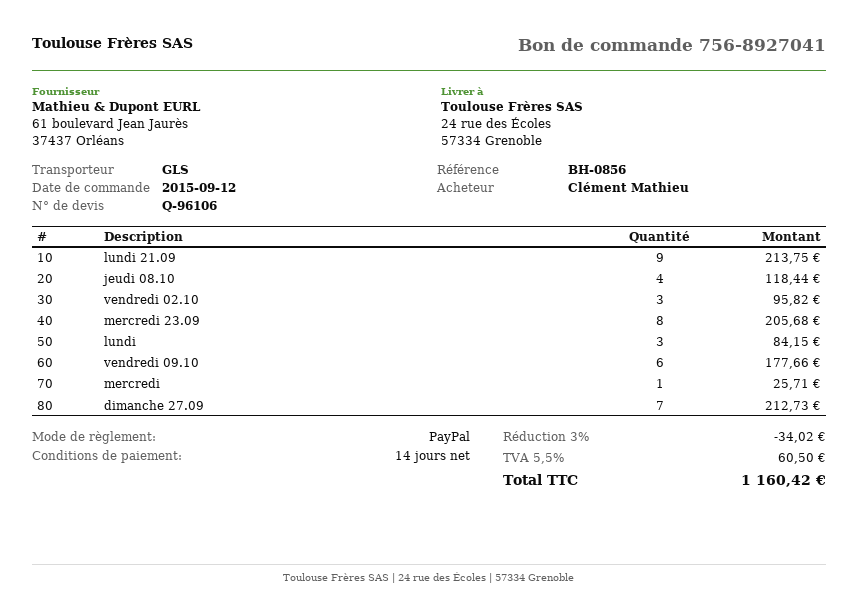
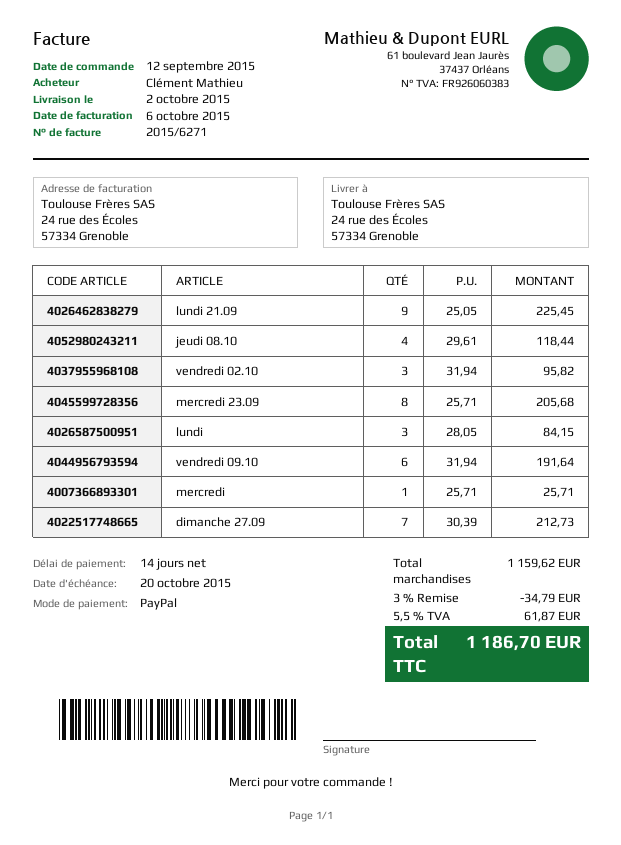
lundi 21.09: 9 for 213.75 -> 9 for 225.45
vendredi 09.10: 6 for 177.66 -> 6 for 191.64
discount: 3% = 34.02 -> 3% = 34.79
tax: 5.5% = 60.50 -> 5.5% = 61.87
total: 1160.42 -> 1186.70

